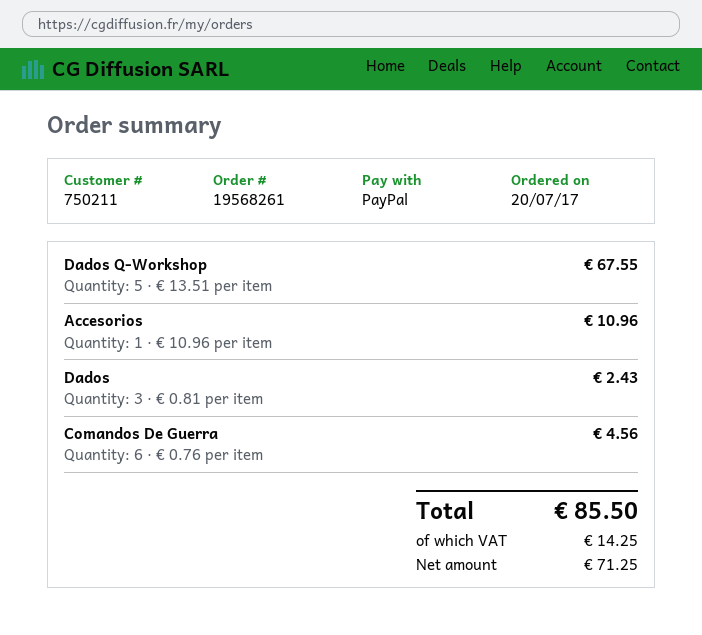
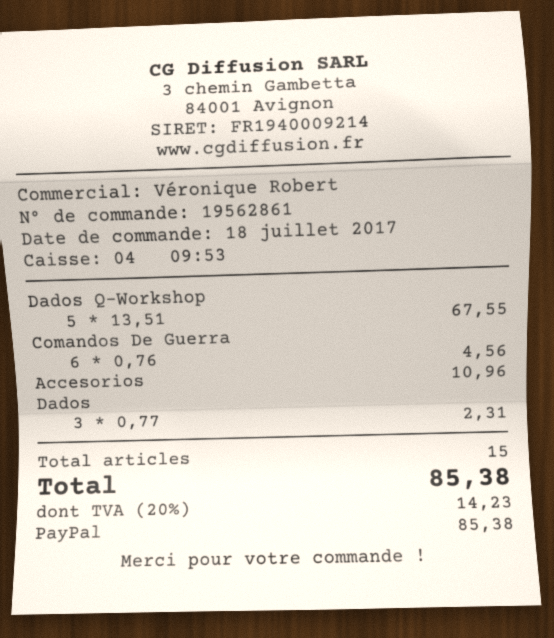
order number: 19568261 -> 19562861
order date: 2017-07-20 -> 2017-07-18
Dados: 3 x 0.81 = 2.43 -> 3 x 0.77 = 2.31
tax: 14.25 -> 14.23
total: 85.50 -> 85.38

